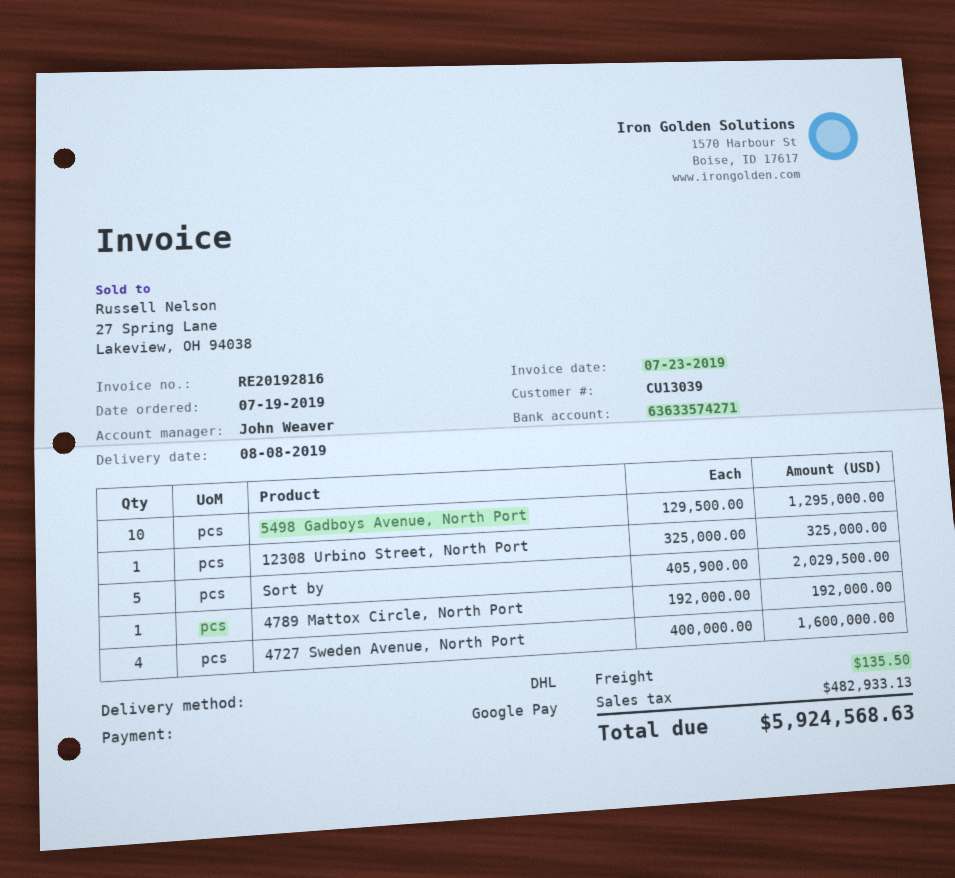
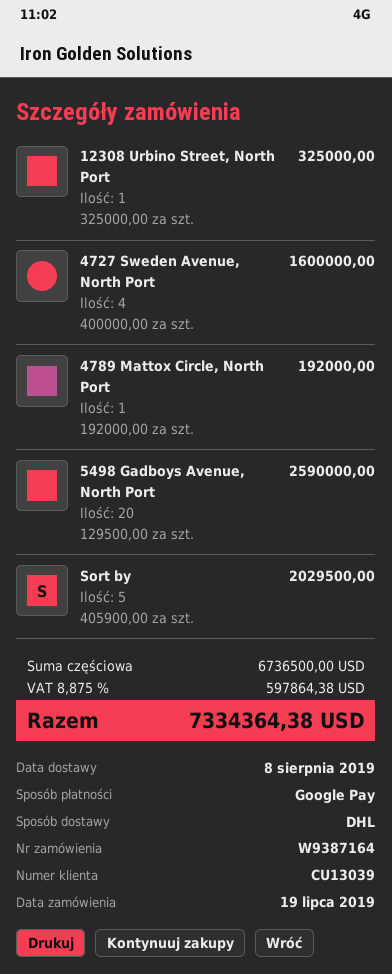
5498 Gadboys Avenue, North Port: 10 x 129500.00 = 1295000.00 -> 20 x 129500.00 = 2590000.00
shipping: 135.50 -> none
tax: 482933.13 -> 597864.38
total: 5924568.63 -> 7334364.38

